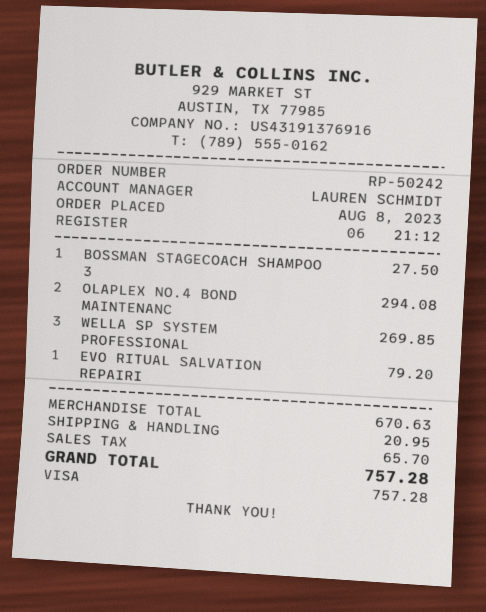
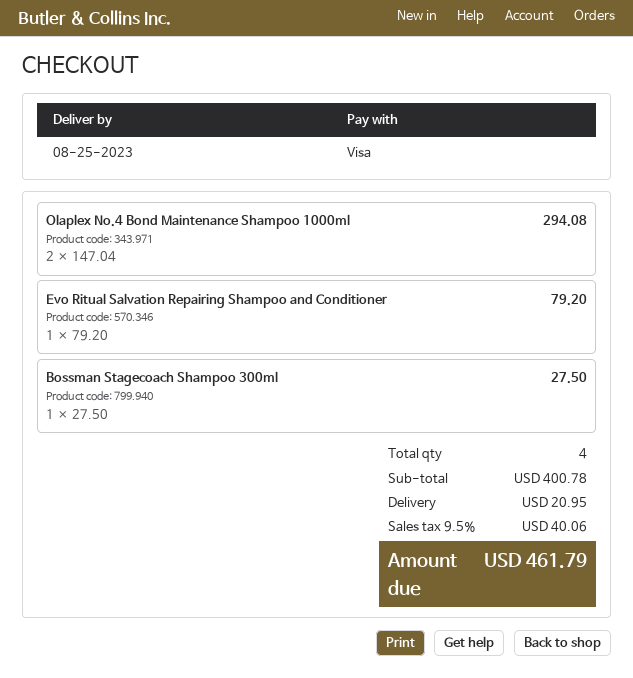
WELLA SP SYSTEM PROFESSIONAL: 3 for 269.85 -> none
subtotal: 670.63 -> 400.78
tax: 65.70 -> 40.06
total: 757.28 -> 461.79

